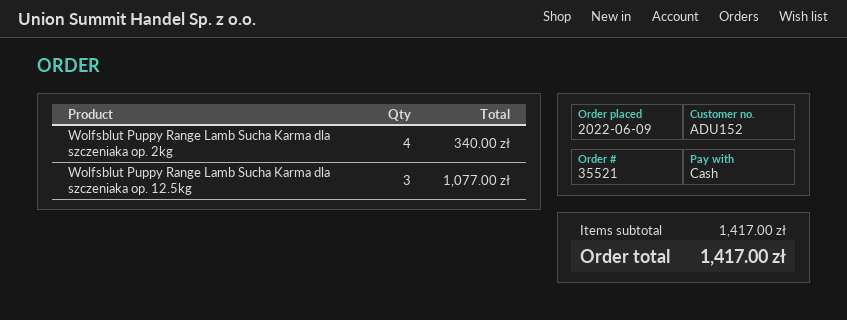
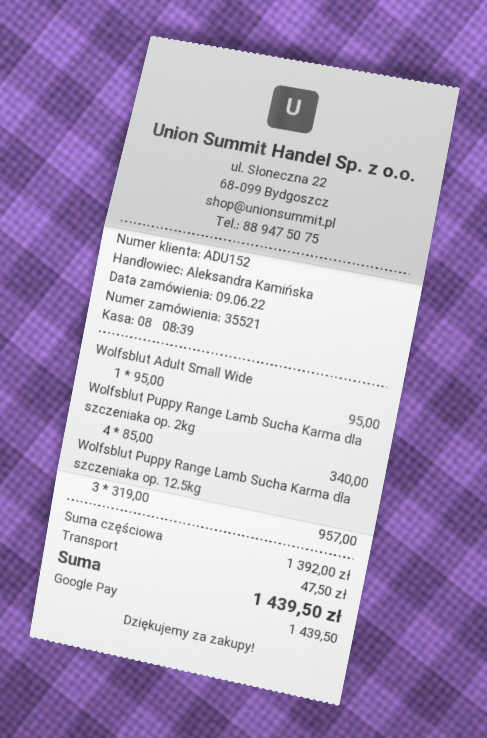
payment method: cash -> Google Pay
Wolfsblut Puppy Range Lamb Sucha Karma dla szczeniaka op. 12.5kg: 3 for 1077.00 -> 3 for 957.00
Wolfsblut Adult Small Wide: none -> 1 for 95.00
subtotal: 1417.00 -> 1392.00
shipping: none -> 47.50
total: 1417.00 -> 1439.50

